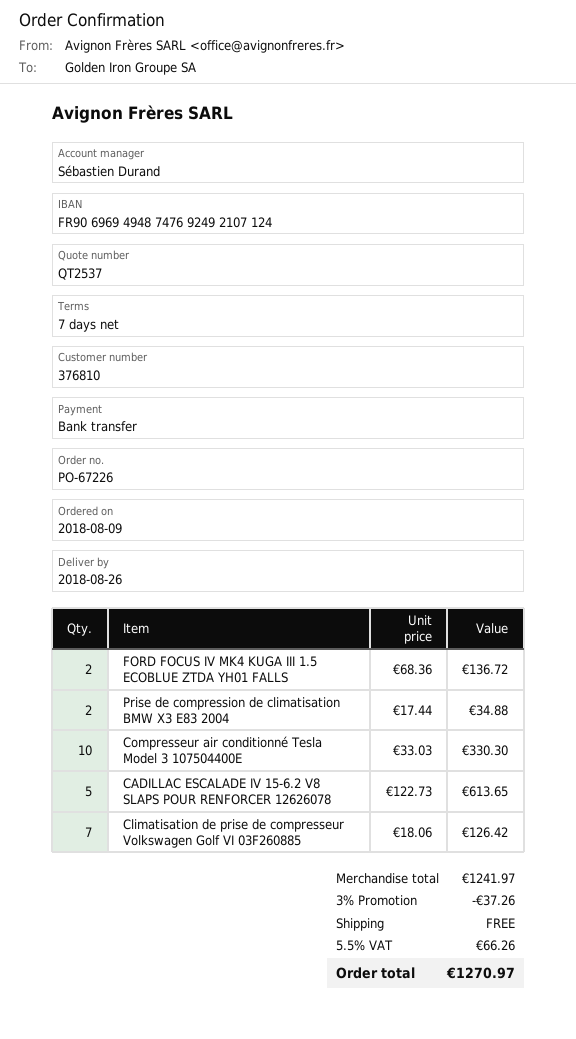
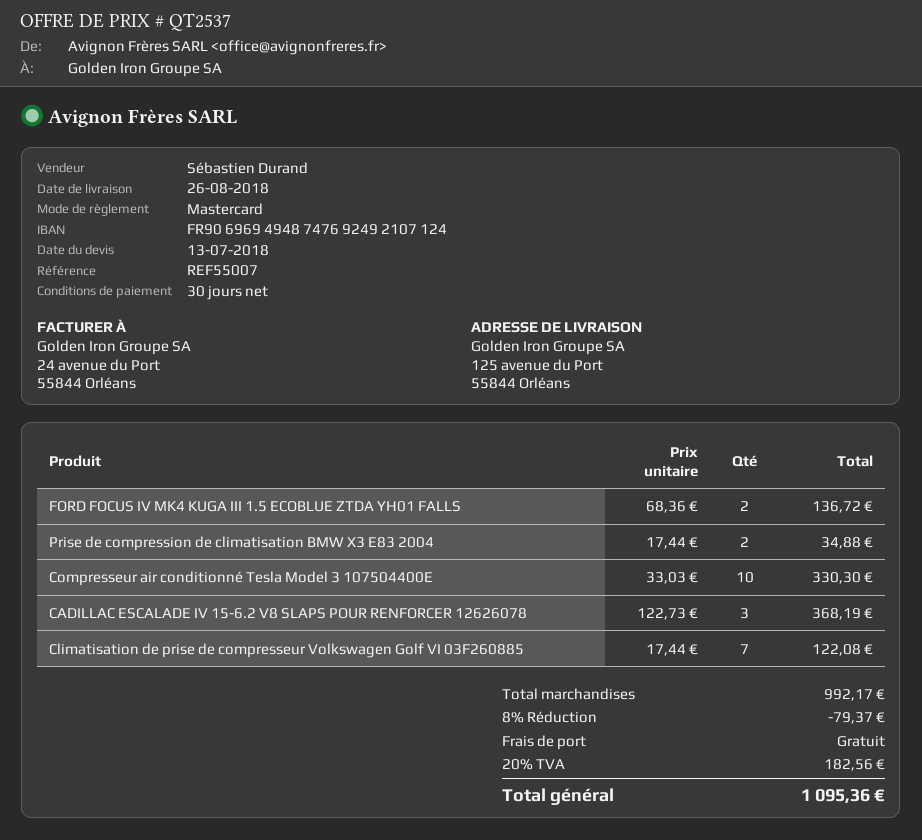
payment terms: 7 days -> 30 days
payment method: bank transfer -> Mastercard
CADILLAC ESCALADE IV 15-6.2 V8 SLAPS POUR RENFORCER 12626078: 5 x 122.73 = 613.65 -> 3 x 122.73 = 368.19
Climatisation de prise de compresseur Volkswagen Golf VI 03F260885: 7 x 18.06 = 126.42 -> 7 x 17.44 = 122.08
subtotal: 1241.97 -> 992.17
discount: 3% = 37.26 -> 8% = 79.37
tax: 5.5% = 66.26 -> 20% = 182.56
total: 1270.97 -> 1095.36

